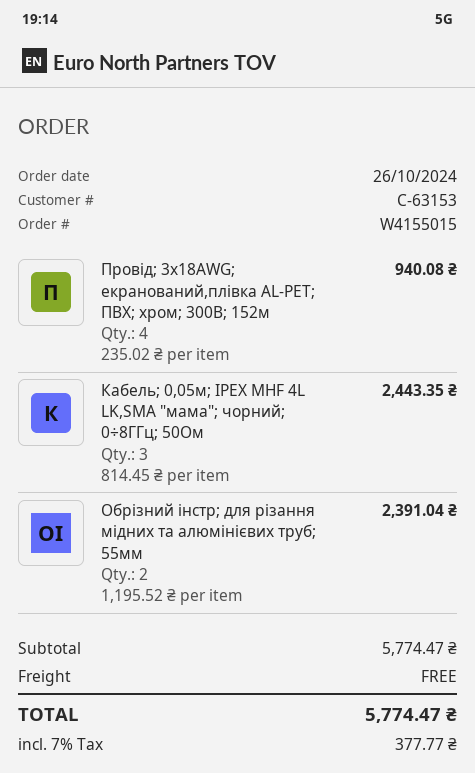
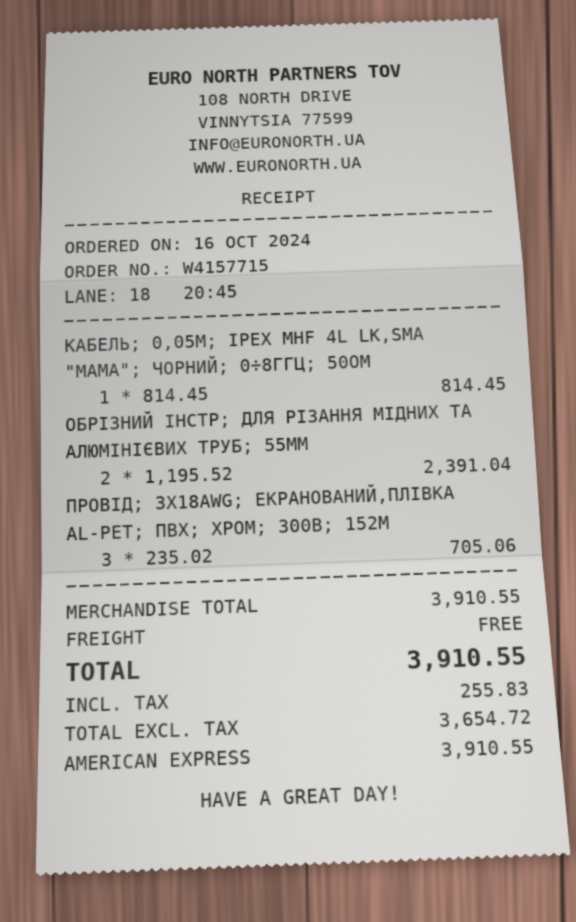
order number: W4155015 -> W4157715
order date: 2024-10-26 -> 2024-10-16
Провід; 3x18AWG; екранований,плівка AL-PET; ПВХ; хром; 300В; 152м: 4 x 235.02 = 940.08 -> 3 x 235.02 = 705.06
Кабель; 0,05м; IPEX MHF 4L LK,SMA "мама"; чорний; 0÷8ГГц; 50Ом: 3 x 814.45 = 2443.35 -> 1 x 814.45 = 814.45
subtotal: 5774.47 -> 3910.55
tax: 377.77 -> 255.83
total: 5774.47 -> 3910.55

